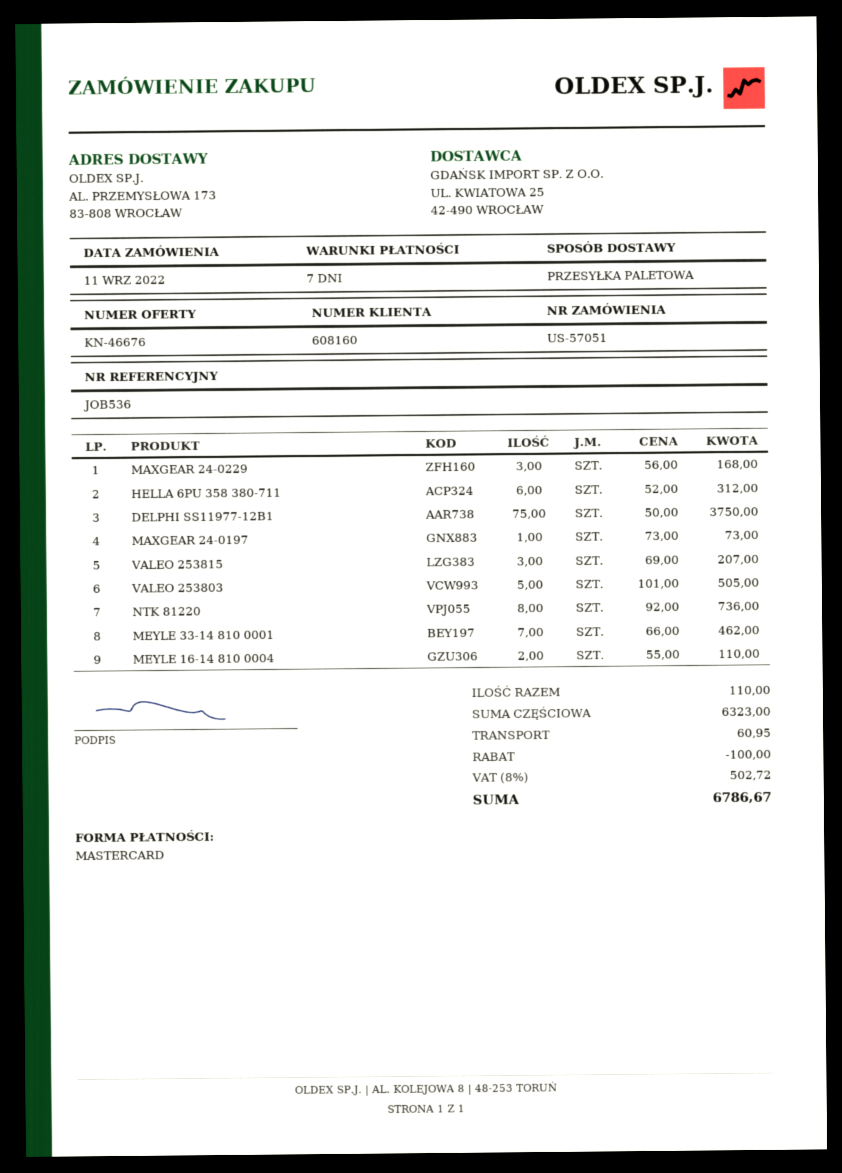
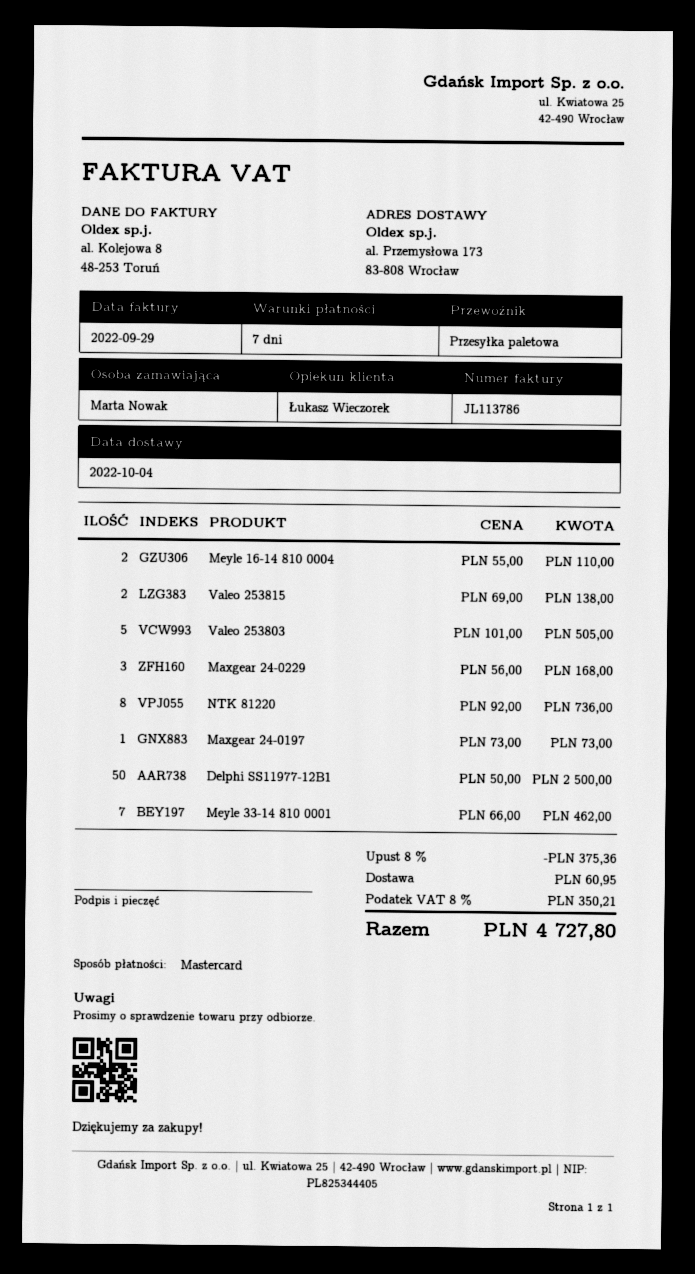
HELLA 6PU 358 380-711: 6 x 52.00 = 312.00 -> none
DELPHI SS11977-12B1: 75 x 50.00 = 3750.00 -> 50 x 50.00 = 2500.00
VALEO 253815: 3 x 69.00 = 207.00 -> 2 x 69.00 = 138.00
discount: 100.00 -> 375.36
tax: 8% = 502.72 -> 8% = 350.21
total: 6786.67 -> 4727.80

